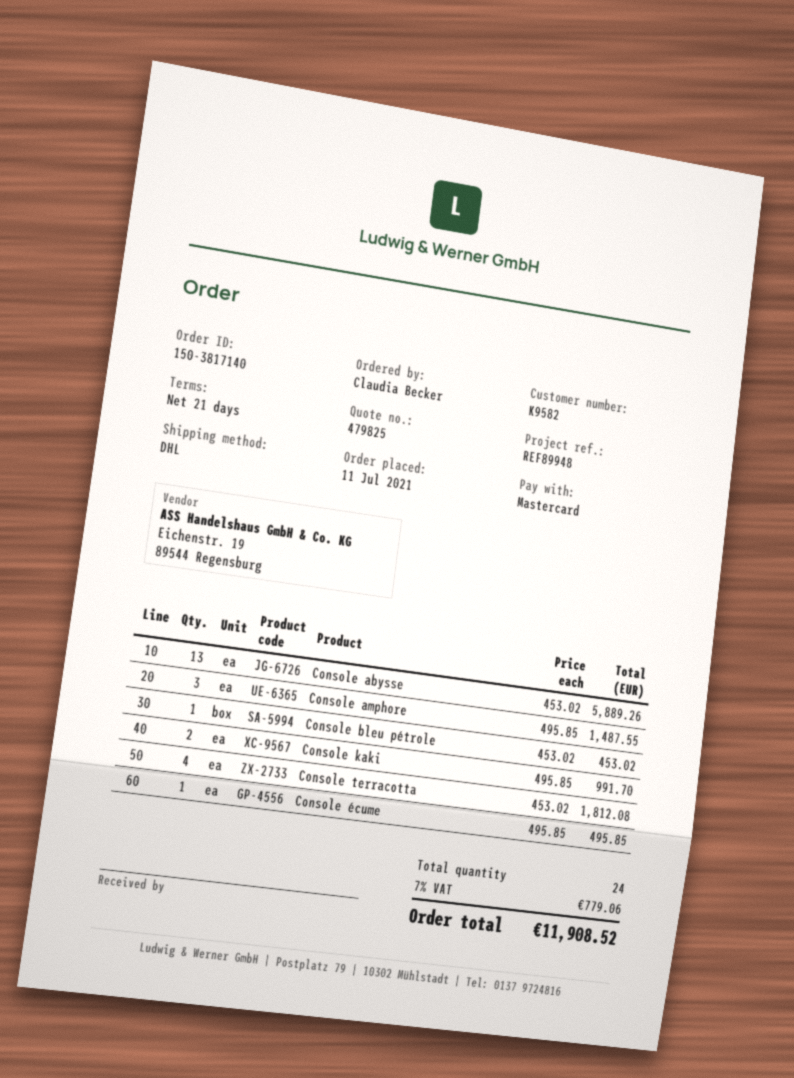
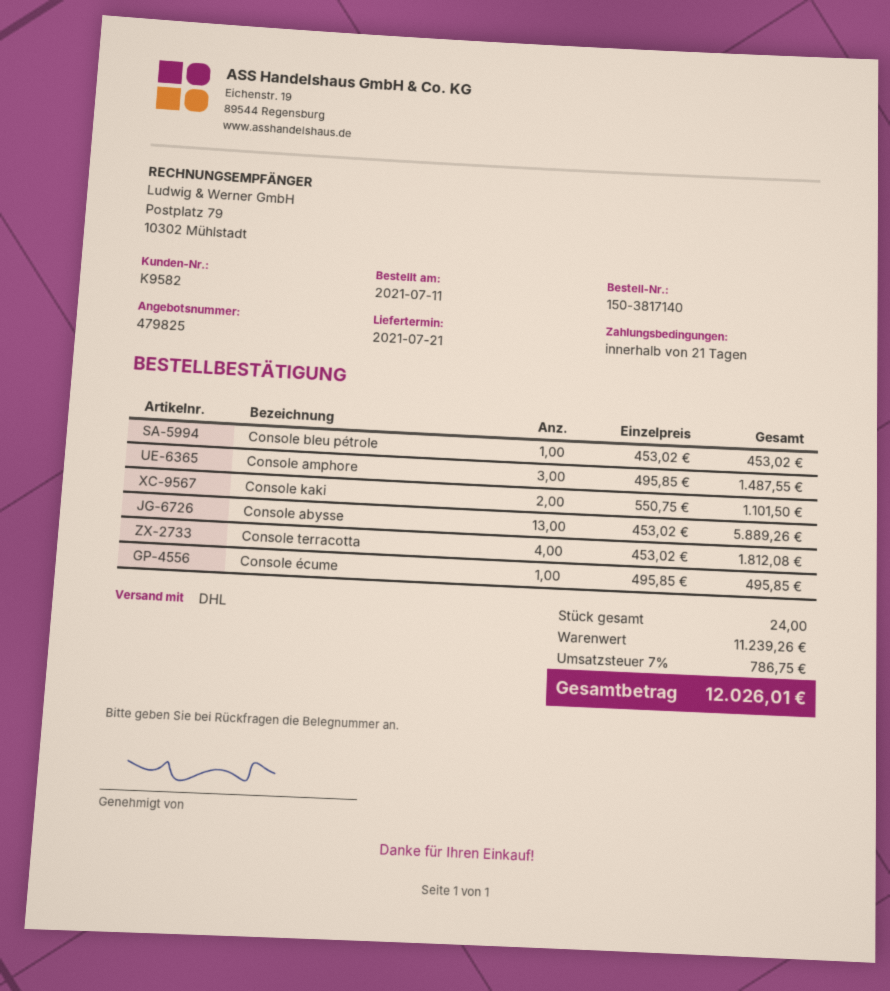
Console kaki: 2 x 495.85 = 991.70 -> 2 x 550.75 = 1101.50
tax: 7% = 779.06 -> 7% = 786.75
total: 11908.52 -> 12026.01

